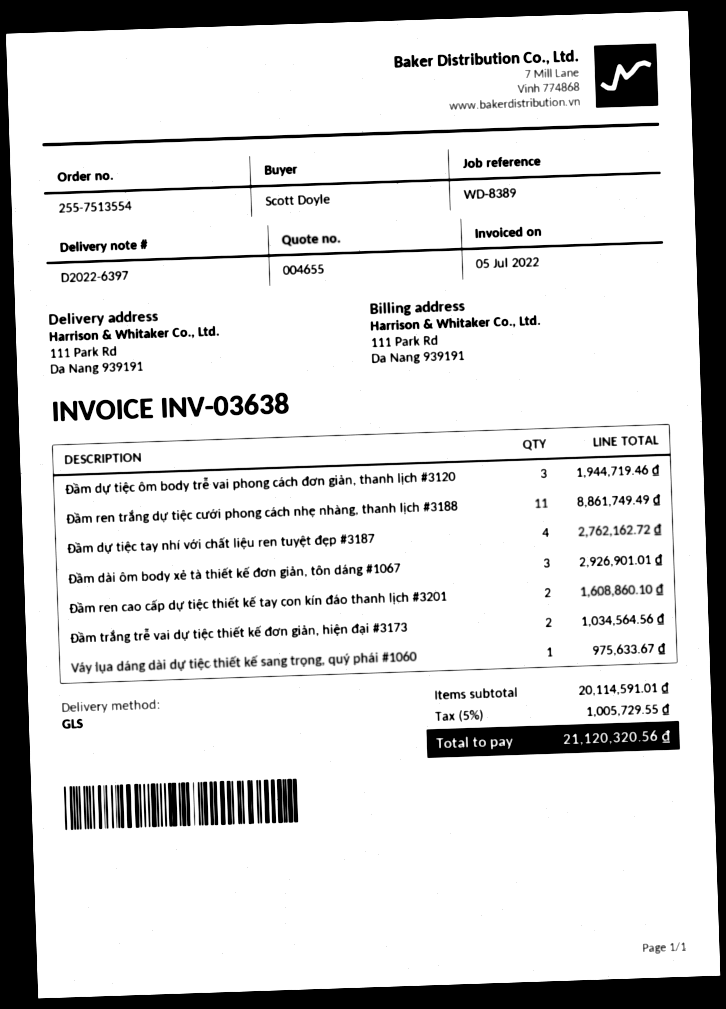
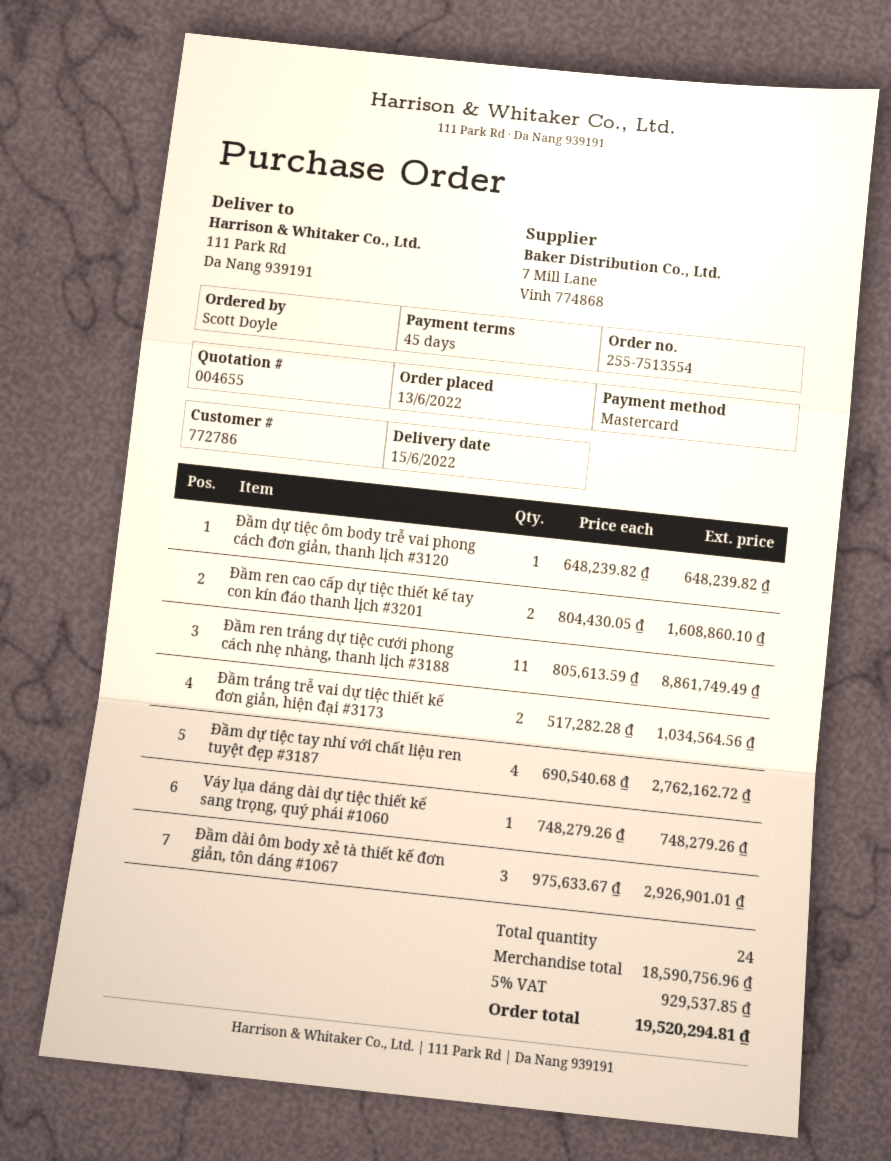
Đầm dự tiệc ôm body trễ vai phong cách đơn giản, thanh lịch #3120: 3 for 1944719.46 -> 1 for 648239.82
Váy lụa dáng dài dự tiệc thiết kế sang trọng, quý phái #1060: 1 for 975633.67 -> 1 for 748279.26
subtotal: 20114591.01 -> 18590756.96
tax: 5% = 1005729.55 -> 5% = 929537.85
total: 21120320.56 -> 19520294.81

